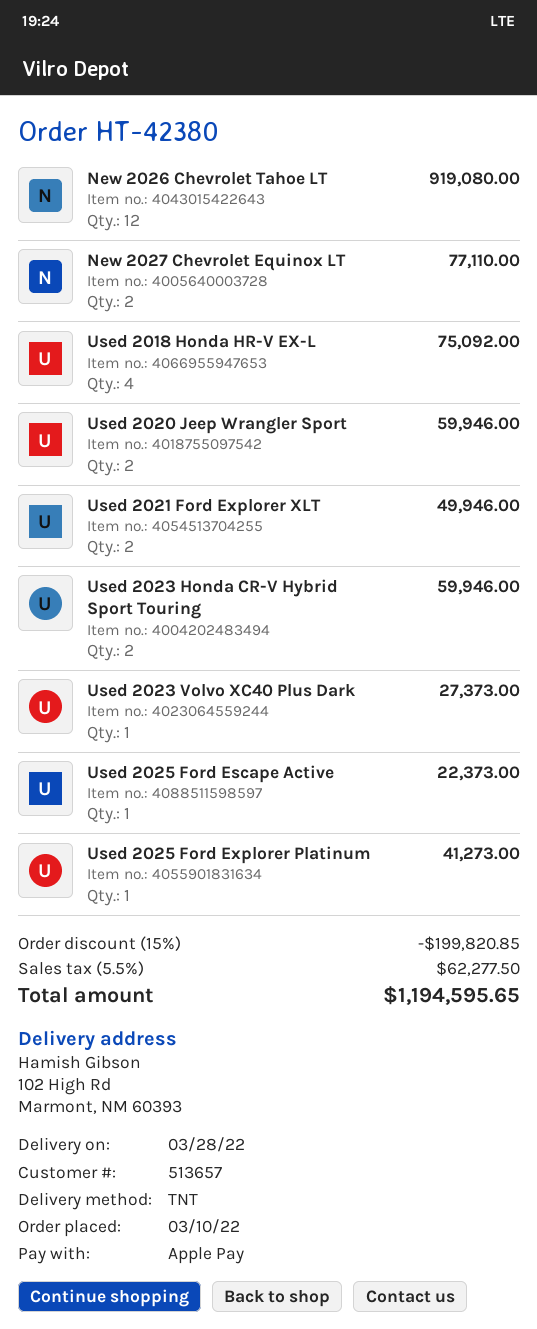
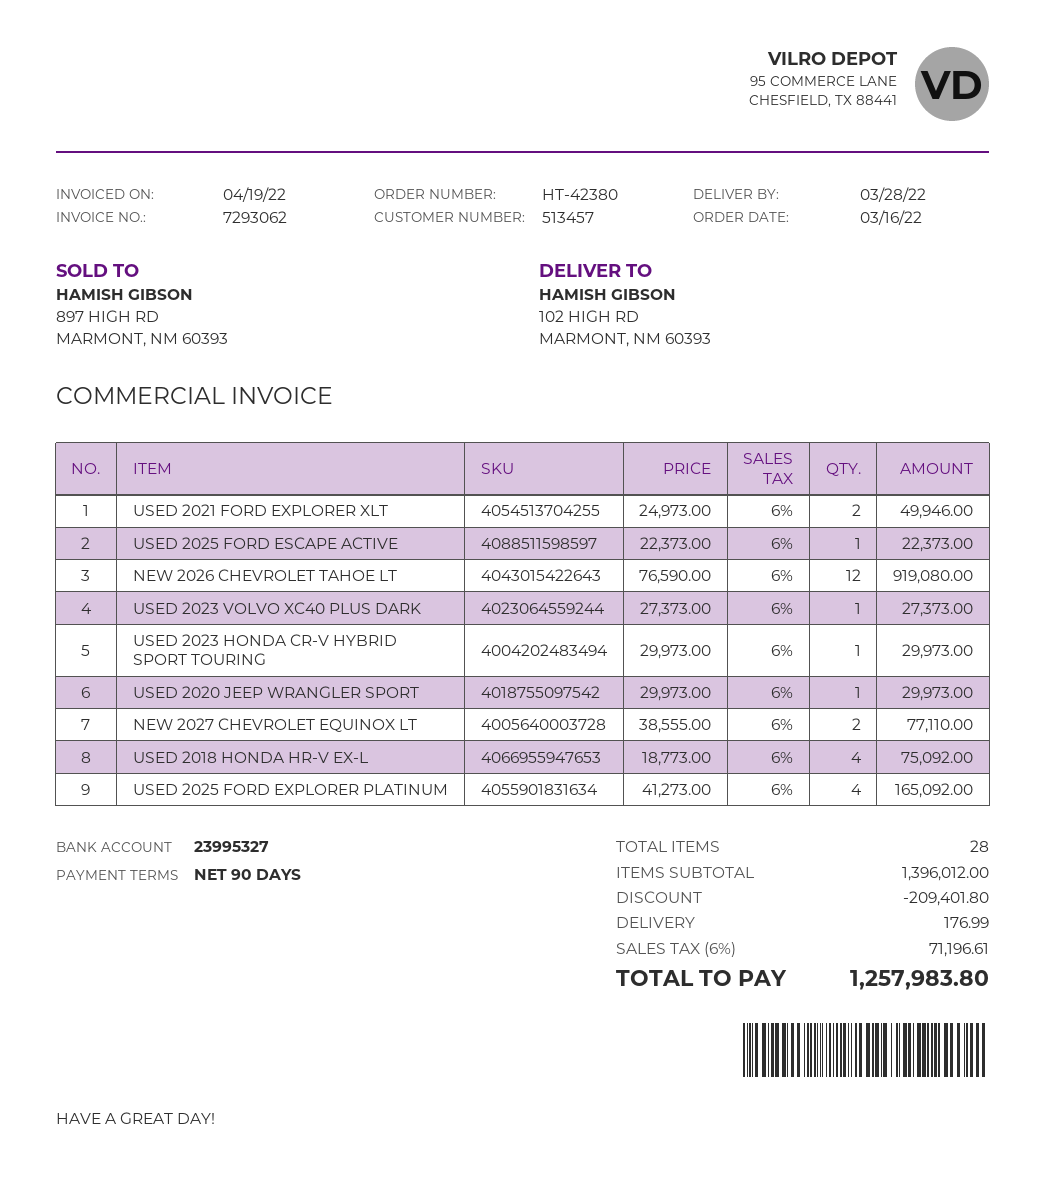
order date: 2022-03-10 -> 2022-03-16
customer number: 513657 -> 513457
Used 2020 Jeep Wrangler Sport: 2 for 59946.00 -> 1 for 29973.00
Used 2023 Honda CR-V Hybrid Sport Touring: 2 for 59946.00 -> 1 for 29973.00
Used 2025 Ford Explorer Platinum: 1 for 41273.00 -> 4 for 165092.00
discount: 199820.85 -> 209401.80
shipping: none -> 176.99
tax: 5.5% = 62277.50 -> 6% = 71196.61
total: 1194595.65 -> 1257983.80

